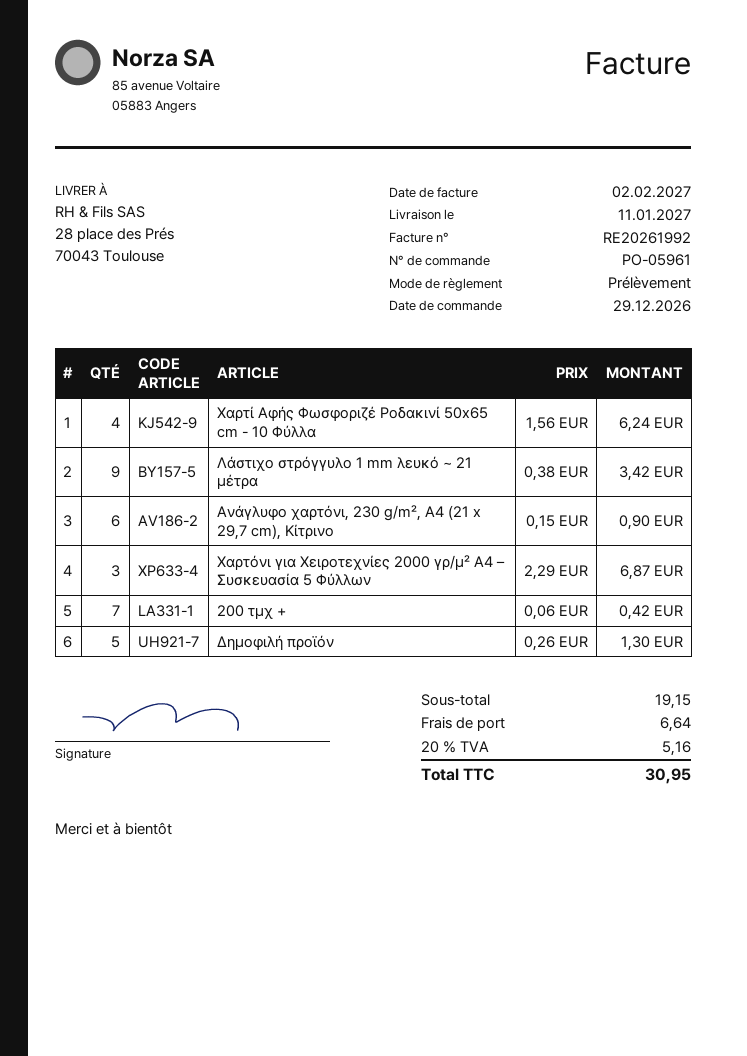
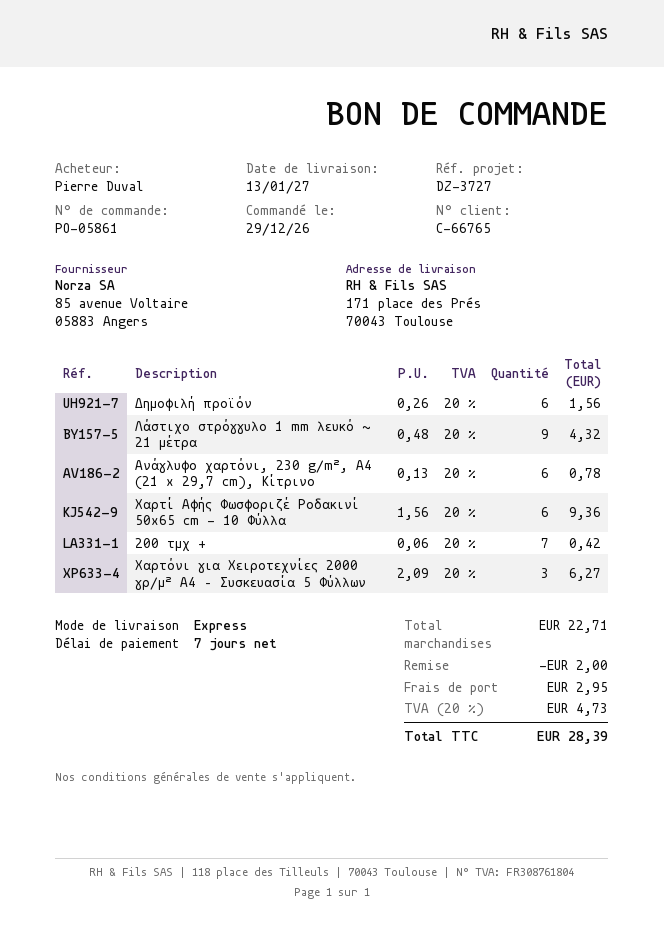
order number: PO-05961 -> PO-05861
delivery date: 2027-01-11 -> 2027-01-13
ship to: 28 place des Prés, 70043 Toulouse -> 171 place des Prés, 70043 Toulouse
Χαρτί Αφής Φωσφοριζέ Ροδακινί 50x65 cm - 10 Φύλλα: 4 x 1.56 = 6.24 -> 6 x 1.56 = 9.36
Λάστιχο στρόγγυλο 1 mm λευκό ~ 21 μέτρα: 9 x 0.38 = 3.42 -> 9 x 0.48 = 4.32
Ανάγλυφο χαρτόνι, 230 g/m², A4 (21 x 29,7 cm), Κίτρινο: 6 x 0.15 = 0.90 -> 6 x 0.13 = 0.78
Χαρτόνι για Χειροτεχνίες 2000 γρ/μ² A4 – Συσκευασία 5 Φύλλων: 3 x 2.29 = 6.87 -> 3 x 2.09 = 6.27
Δημοφιλή προϊόν: 5 x 0.26 = 1.30 -> 6 x 0.26 = 1.56
subtotal: 19.15 -> 22.71
discount: none -> 2.00
shipping: 6.64 -> 2.95
tax: 20% = 5.16 -> 20% = 4.73
total: 30.95 -> 28.39

